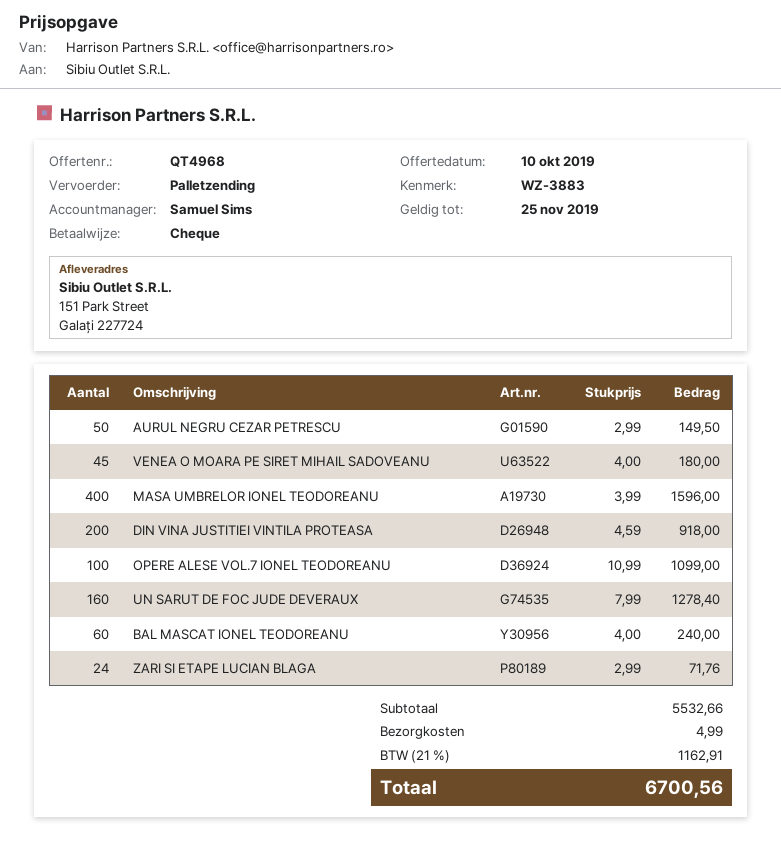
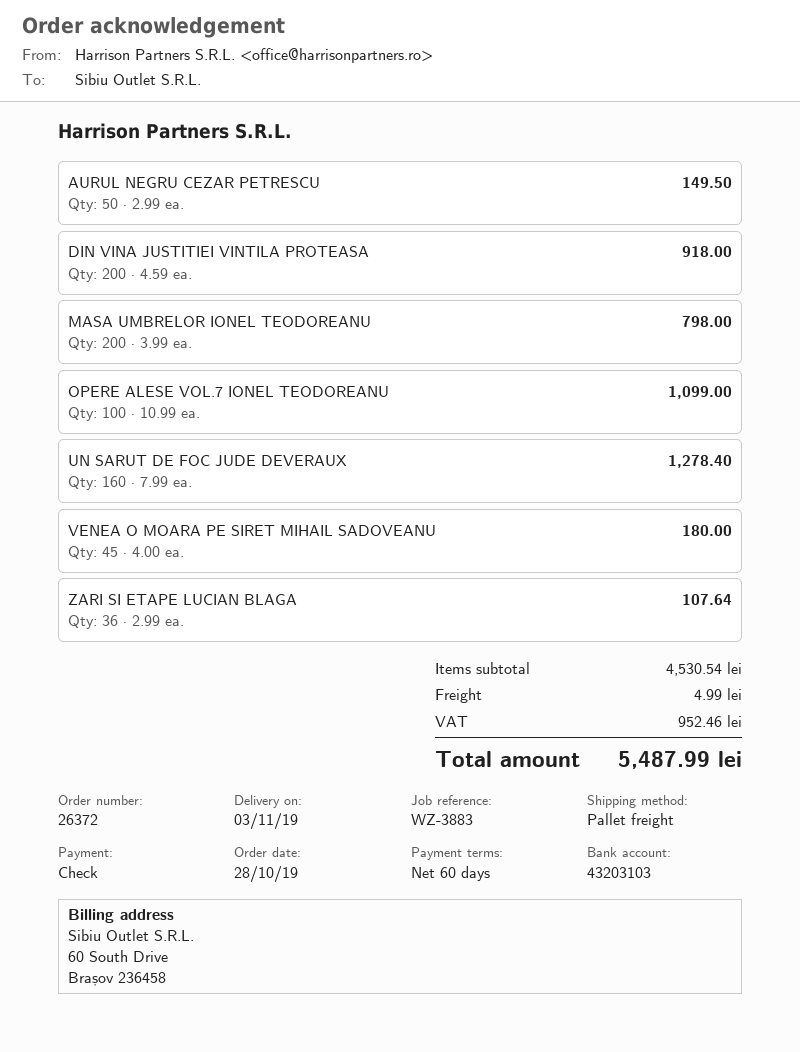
MASA UMBRELOR IONEL TEODOREANU: 400 x 3.99 = 1596.00 -> 200 x 3.99 = 798.00
BAL MASCAT IONEL TEODOREANU: 60 x 4.00 = 240.00 -> none
ZARI SI ETAPE LUCIAN BLAGA: 24 x 2.99 = 71.76 -> 36 x 2.99 = 107.64
subtotal: 5532.66 -> 4530.54
tax: 1162.91 -> 952.46
total: 6700.56 -> 5487.99

